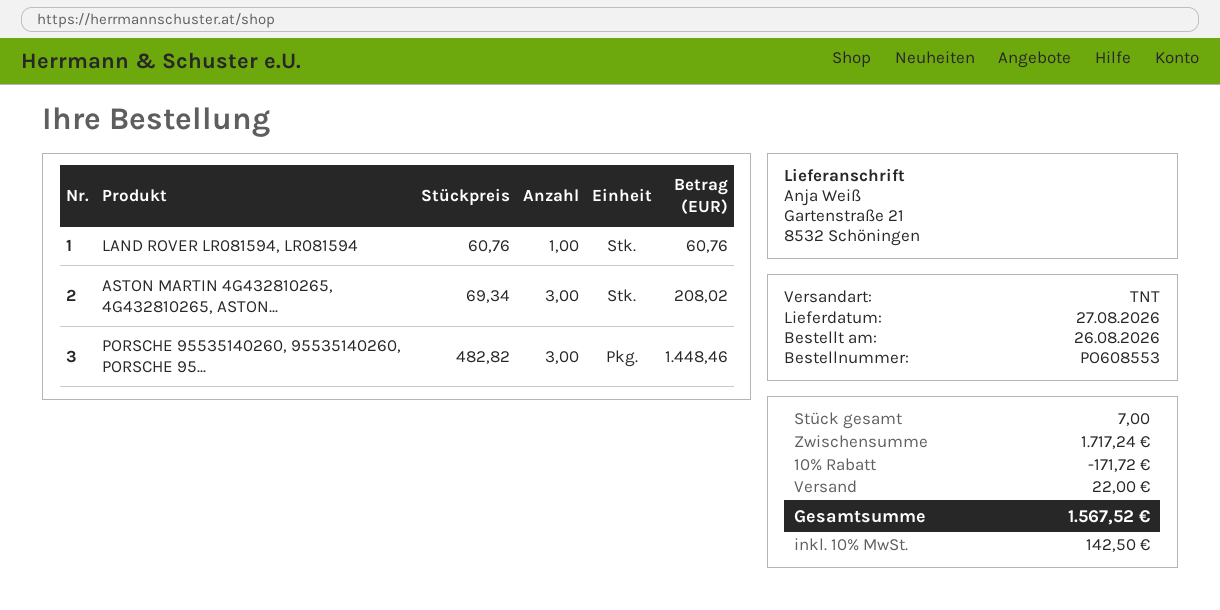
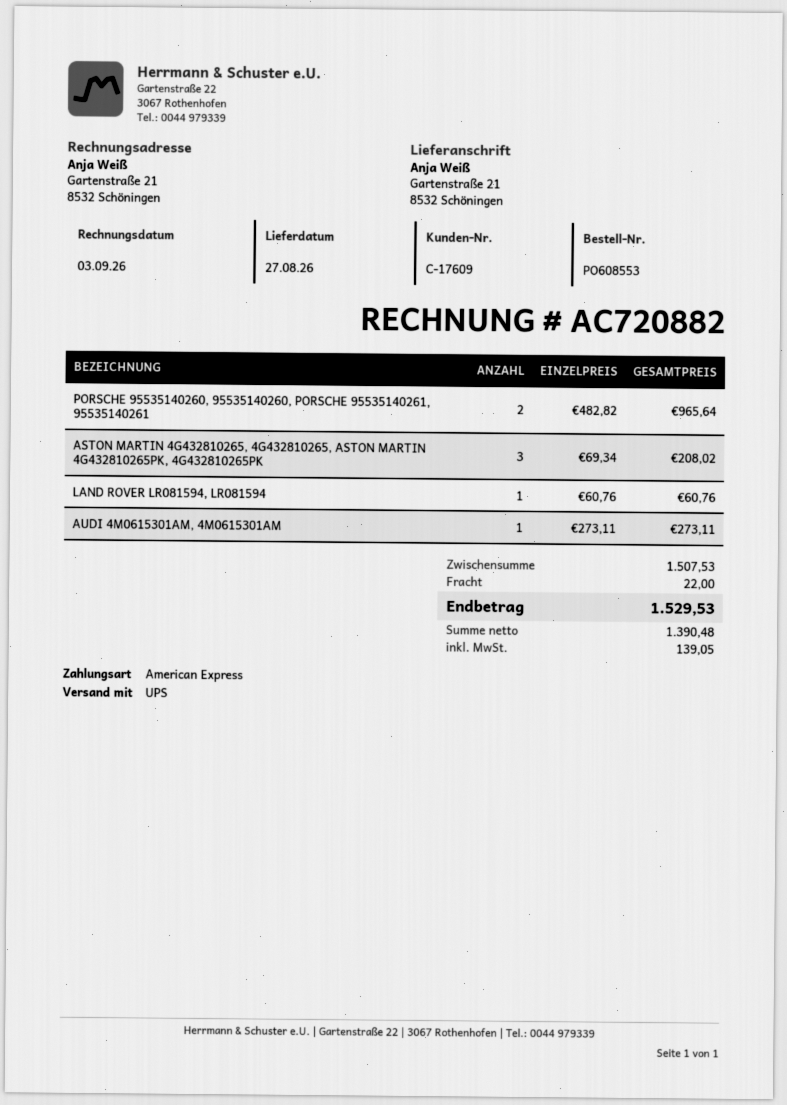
shipping method: TNT -> UPS
PORSCHE 95535140260, 95535140260, PORSCHE 95...: 3 x 482.82 = 1448.46 -> 2 x 482.82 = 965.64
AUDI 4M0615301AM, 4M0615301AM: none -> 1 x 273.11 = 273.11
subtotal: 1717.24 -> 1507.53
discount: 10% = 171.72 -> none
tax: 142.50 -> 139.05
total: 1567.52 -> 1529.53

